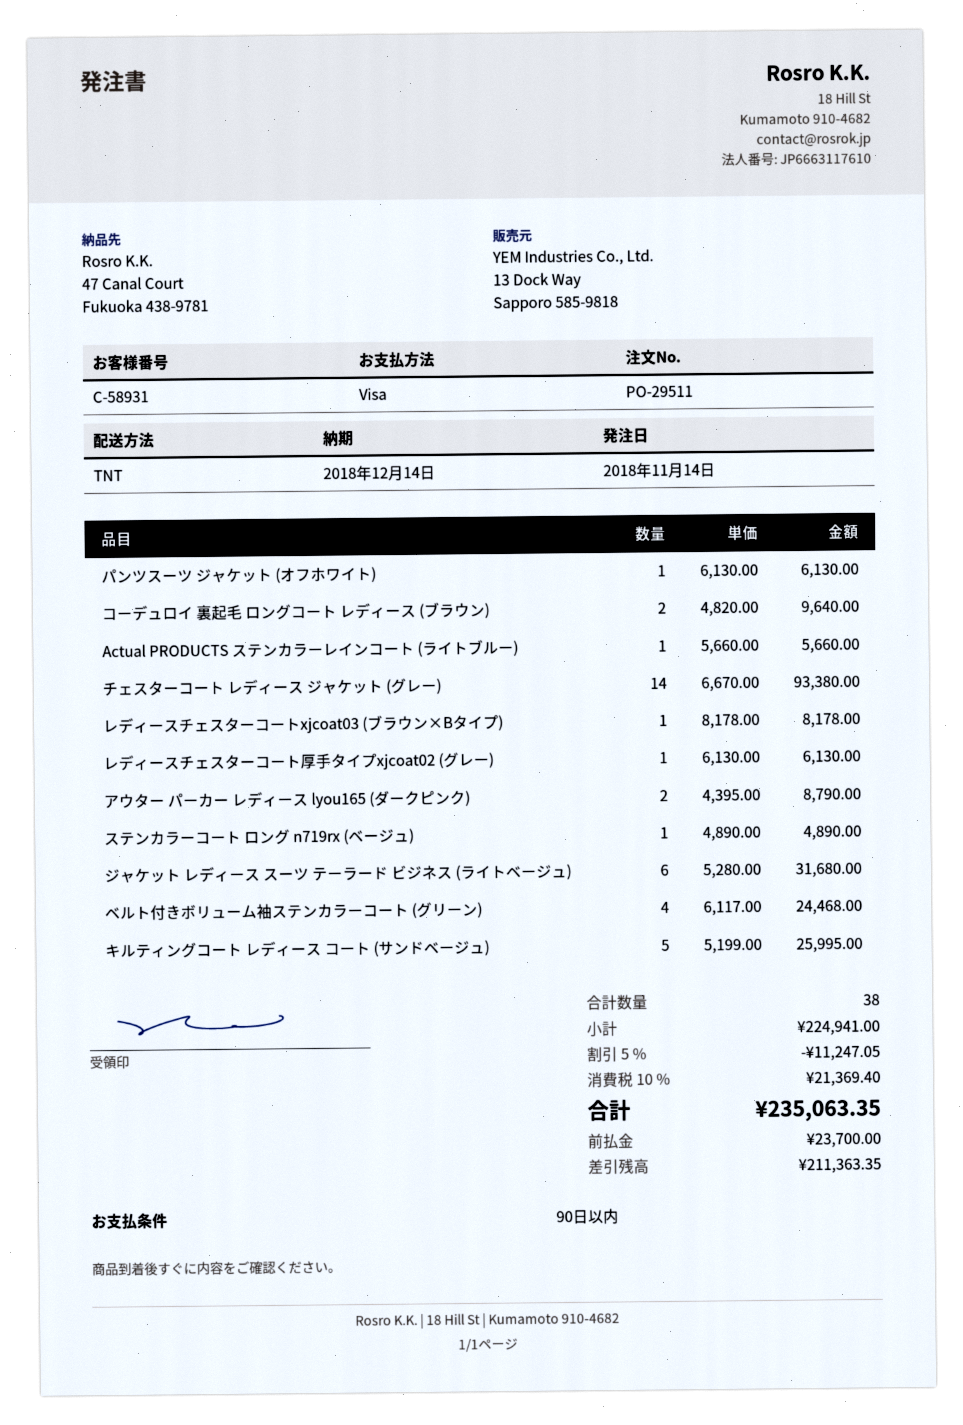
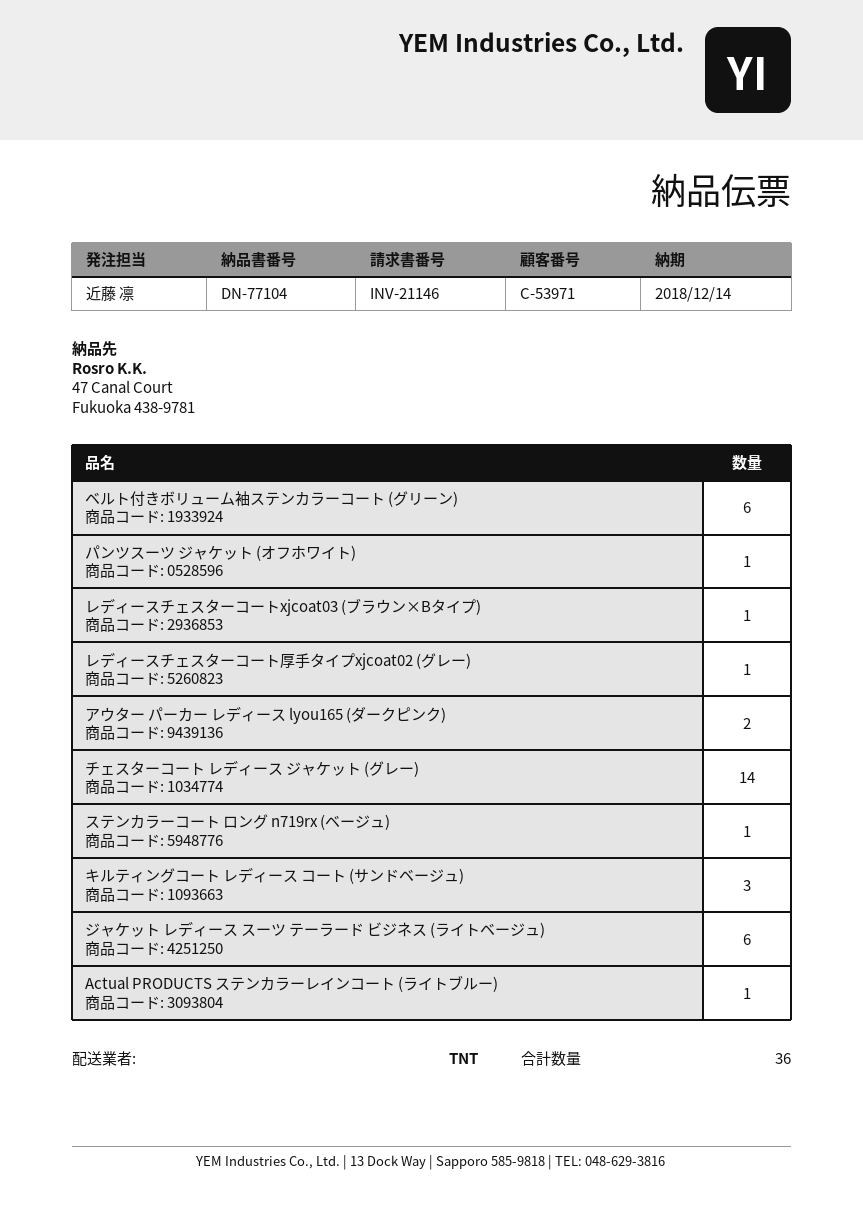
customer number: C-58931 -> C-53971
コーデュロイ 裏起毛 ロングコート レディース (ブラウン): 2 -> none
ベルト付きボリューム袖ステンカラーコート (グリーン): 4 -> 6
キルティングコート レディース コート (サンドベージュ): 5 -> 3
total quantity: 38 -> 36

